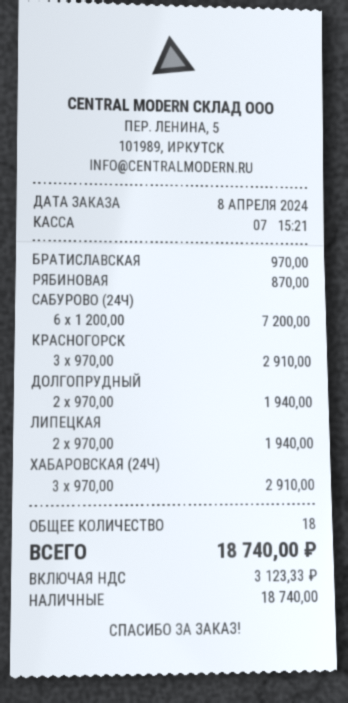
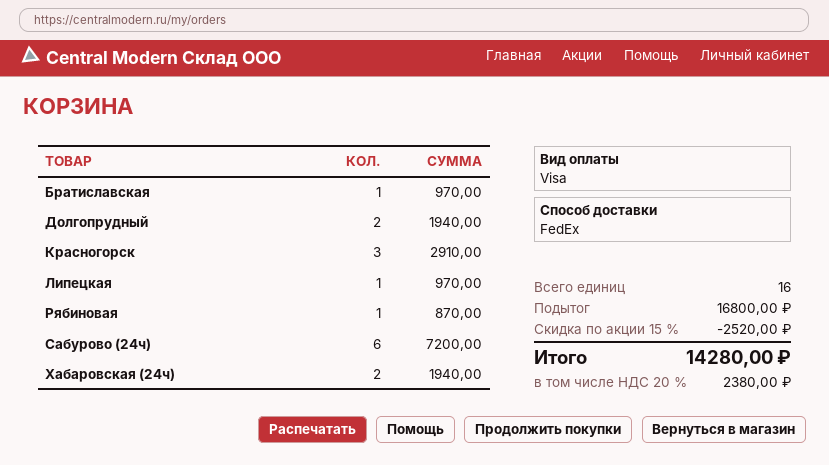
payment method: cash -> Visa
ЛИПЕЦКАЯ: 2 for 1940.00 -> 1 for 970.00
ХАБАРОВСКАЯ (24Ч): 3 for 2910.00 -> 2 for 1940.00
total quantity: 18 -> 16
discount: none -> 15% = 2520.00
tax: 3123.33 -> 2380.00
total: 18740.00 -> 14280.00

